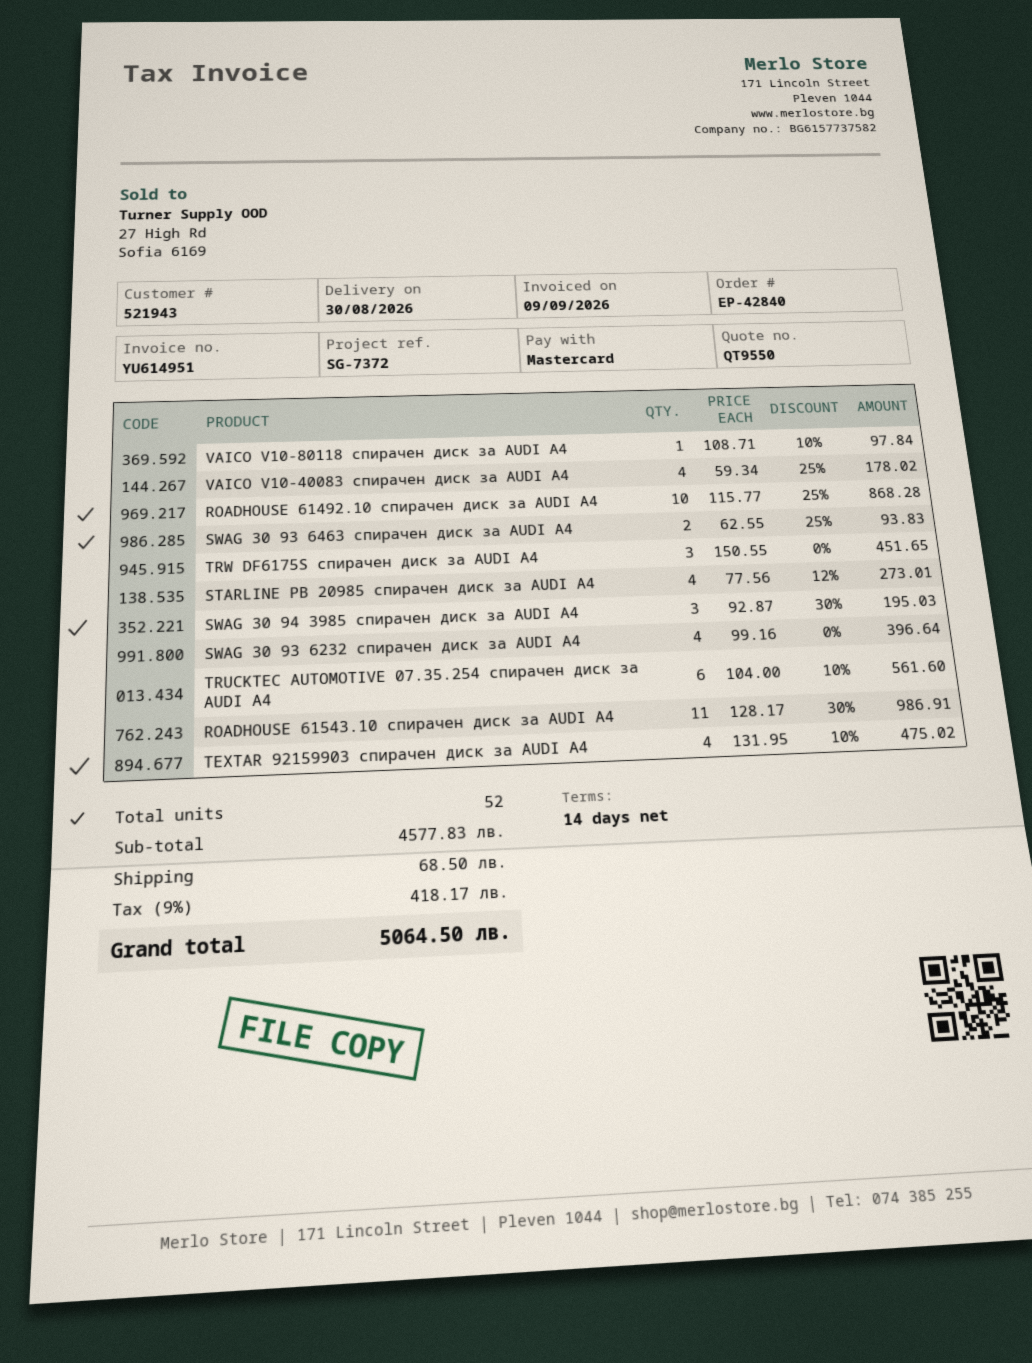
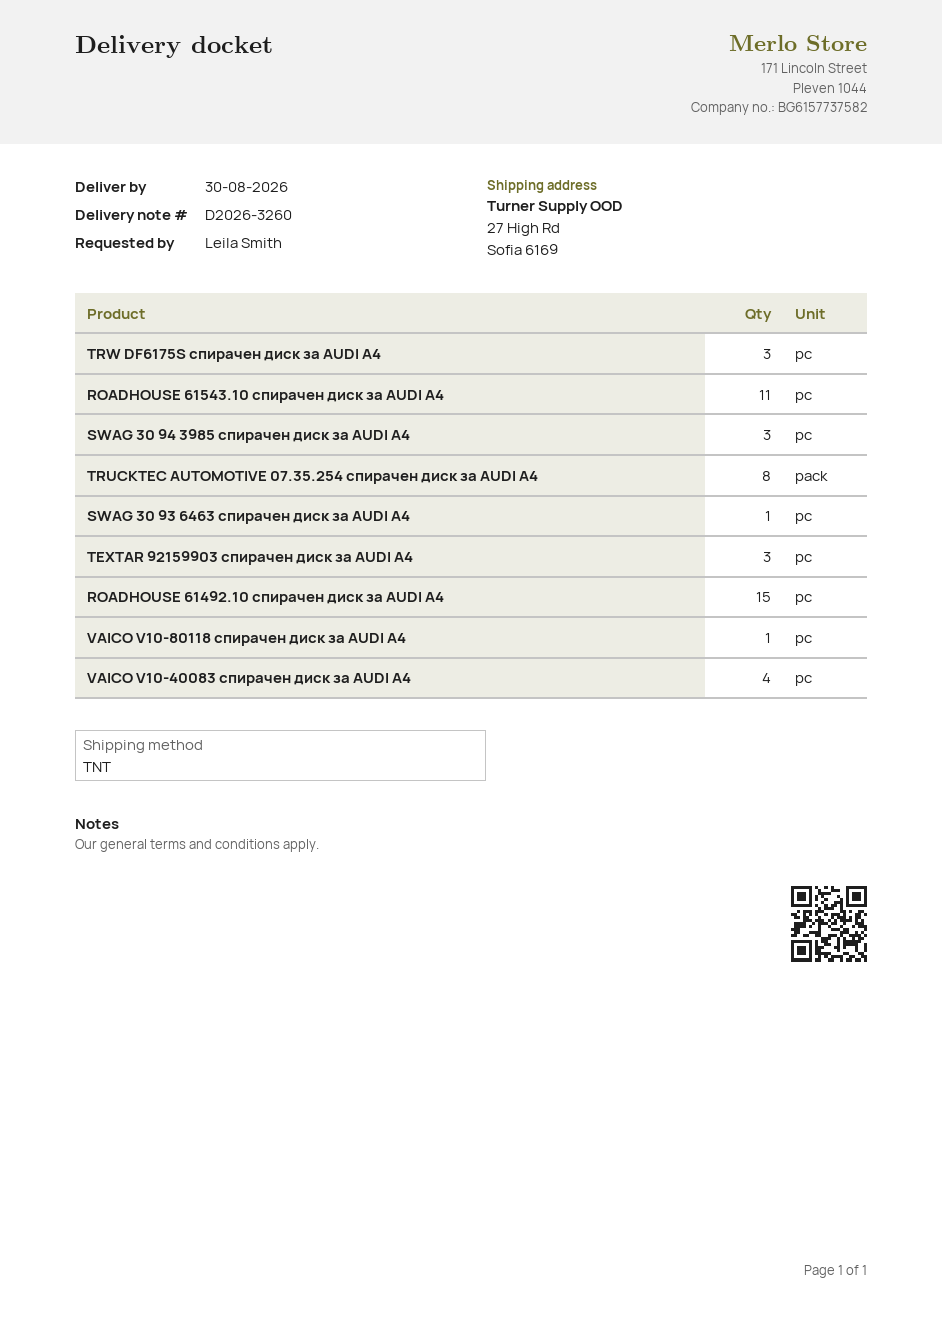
ROADHOUSE 61492.10 спирачен диск за AUDI A4: 10 -> 15
SWAG 30 93 6463 спирачен диск за AUDI A4: 2 -> 1
STARLINE PB 20985 спирачен диск за AUDI A4: 4 -> none
SWAG 30 93 6232 спирачен диск за AUDI A4: 4 -> none
TRUCKTEC AUTOMOTIVE 07.35.254 спирачен диск за AUDI A4: 6 -> 8
TEXTAR 92159903 спирачен диск за AUDI A4: 4 -> 3

